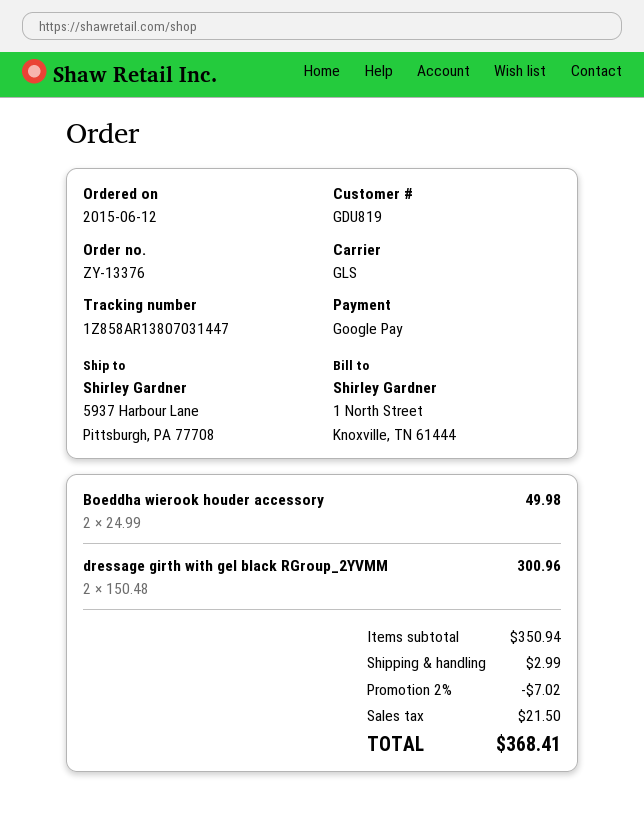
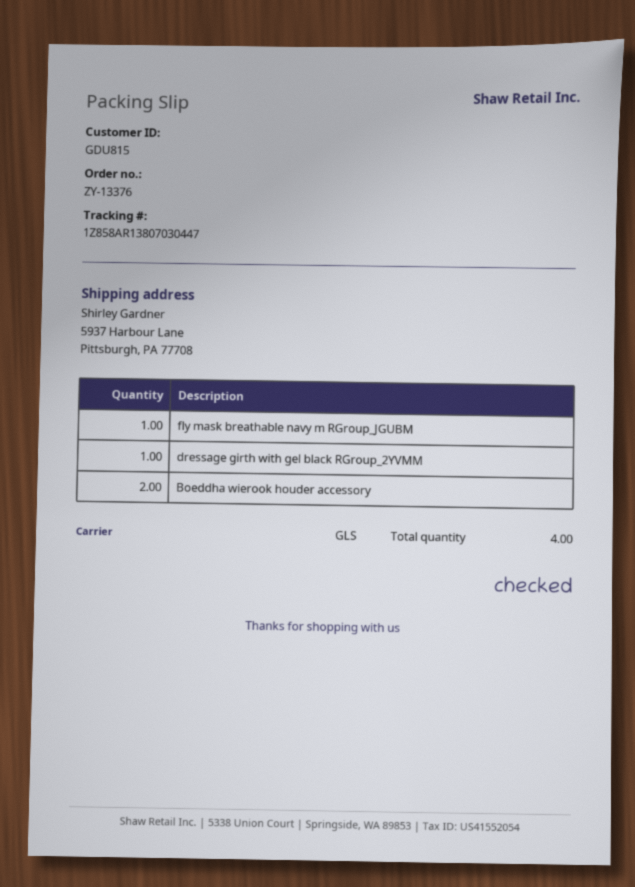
customer number: GDU819 -> GDU815
tracking number: 1Z858AR13807031447 -> 1Z858AR13807030447
dressage girth with gel black RGroup_2YVMM: 2 -> 1
fly mask breathable navy m RGroup_JGUBM: none -> 1

